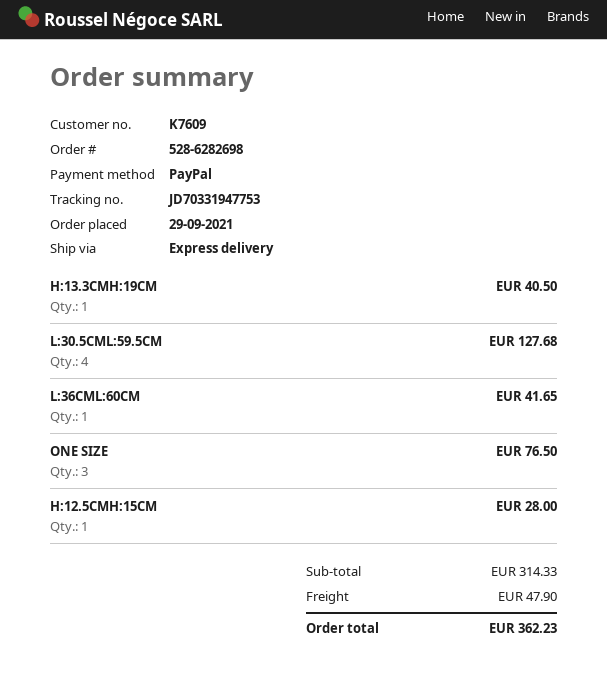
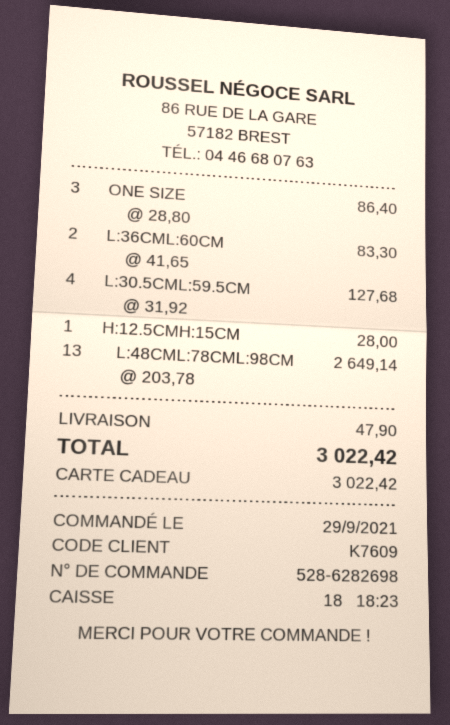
payment method: PayPal -> gift card
H:13.3CMH:19CM: 1 for 40.50 -> none
L:36CML:60CM: 1 for 41.65 -> 2 for 83.30
ONE SIZE: 3 for 76.50 -> 3 for 86.40
L:48CML:78CML:98CM: none -> 13 for 2649.14
total: 362.23 -> 3022.42

